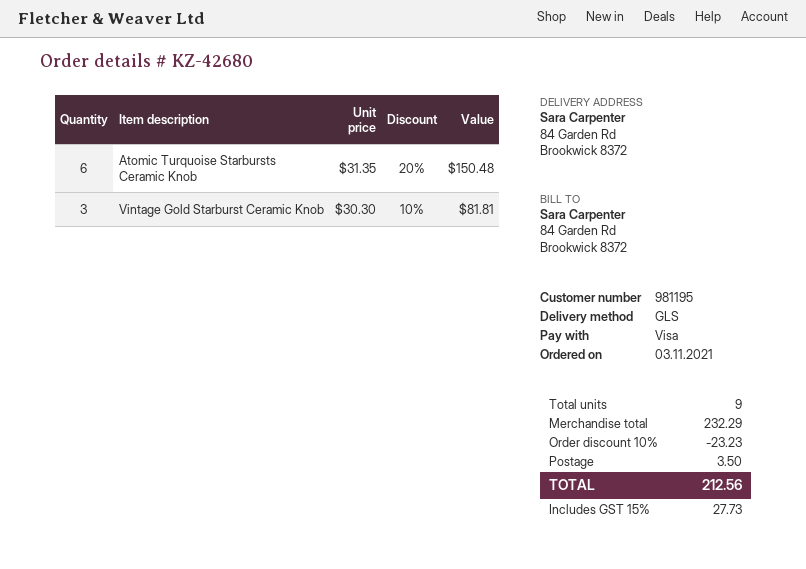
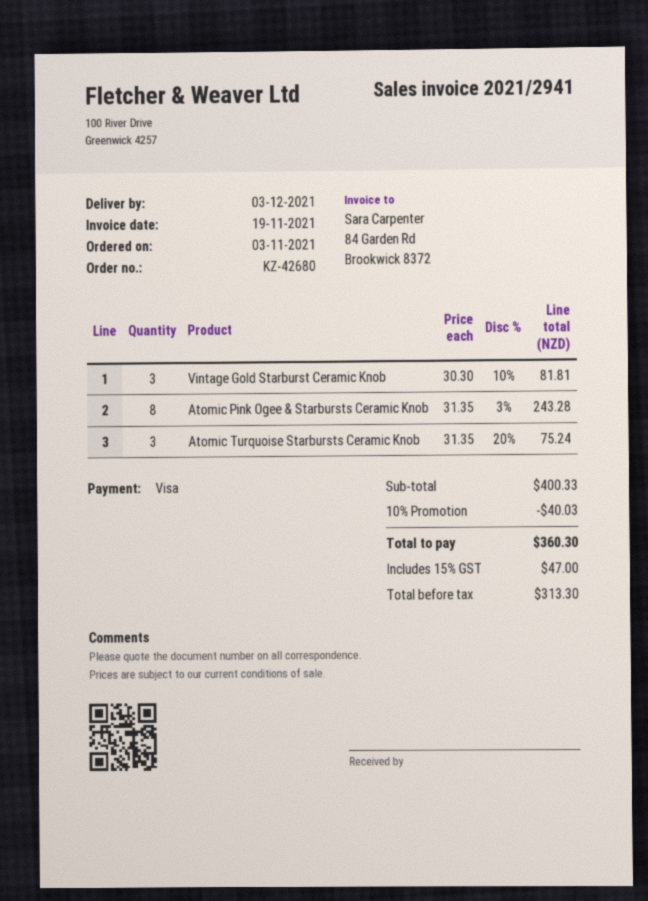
Atomic Turquoise Starbursts Ceramic Knob: 6 x 31.35 - 20% = 150.48 -> 3 x 31.35 - 20% = 75.24
Atomic Pink Ogee & Starbursts Ceramic Knob: none -> 8 x 31.35 - 3% = 243.28
subtotal: 232.29 -> 400.33
discount: 10% = 23.23 -> 10% = 40.03
shipping: 3.50 -> none
tax: 15% = 27.73 -> 15% = 47.00
total: 212.56 -> 360.30

